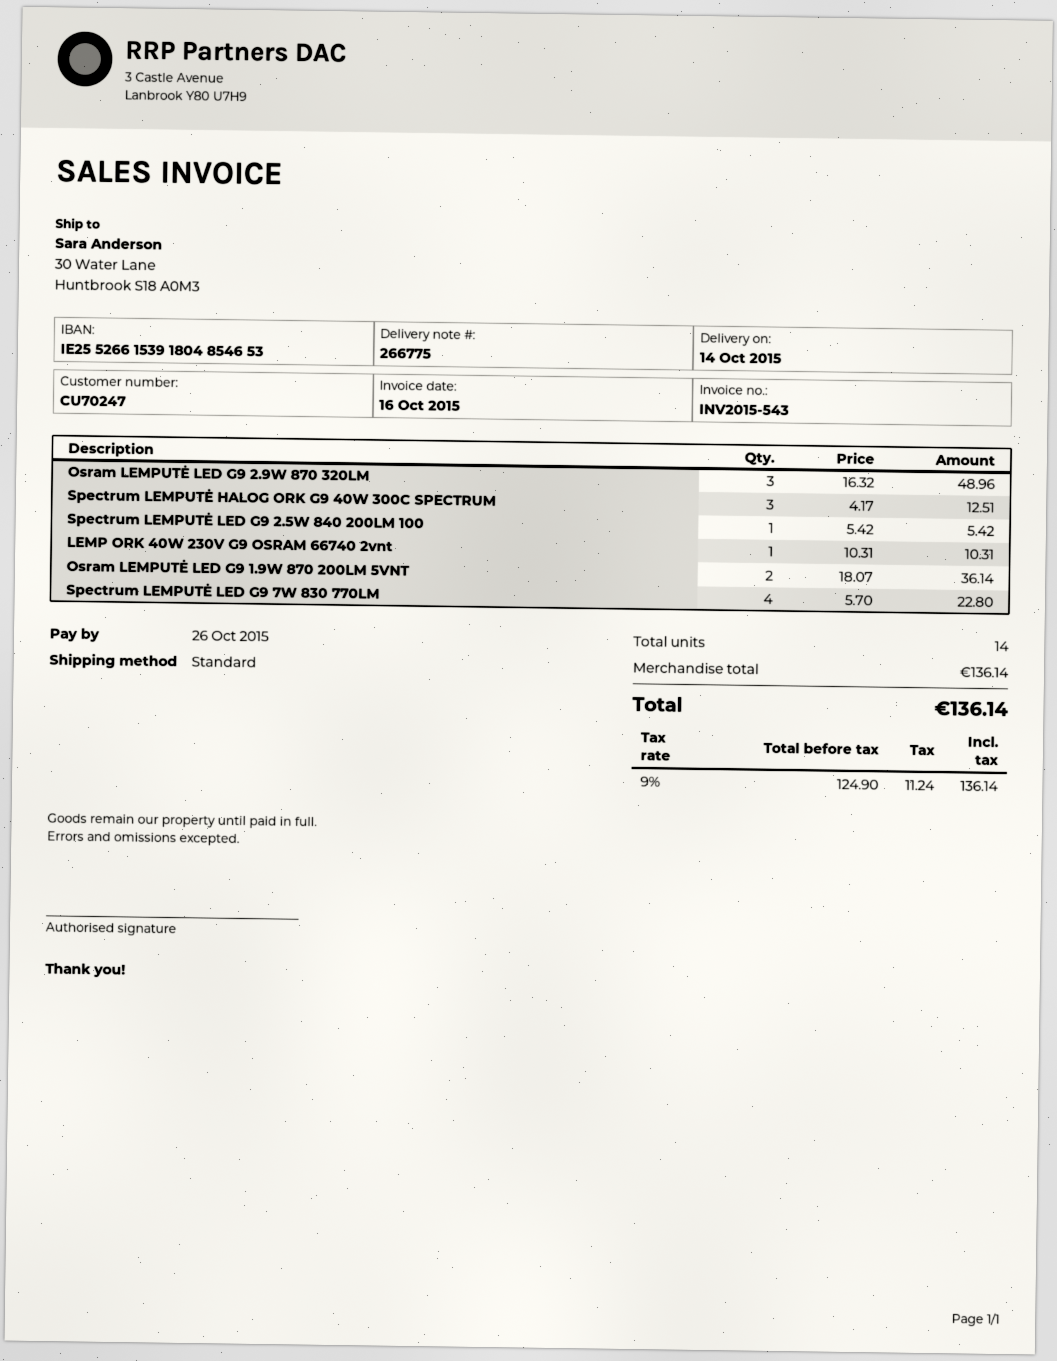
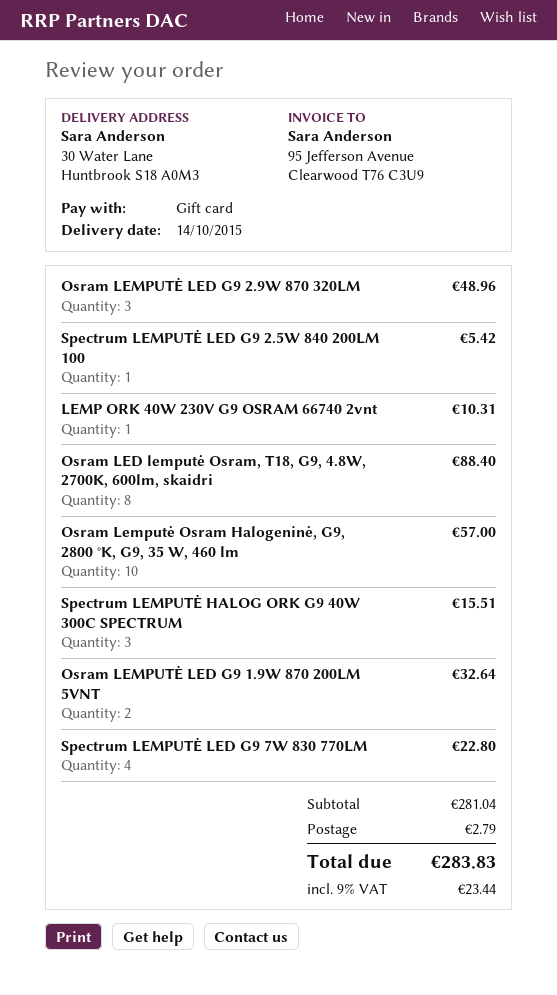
Spectrum LEMPUTĖ HALOG ORK G9 40W 300C SPECTRUM: 3 for 12.51 -> 3 for 15.51
Osram LEMPUTĖ LED G9 1.9W 870 200LM 5VNT: 2 for 36.14 -> 2 for 32.64
Osram LED lemputė Osram, T18, G9, 4.8W, 2700K, 600lm, skaidri: none -> 8 for 88.40
Osram Lemputė Osram Halogeninė, G9, 2800 °K, G9, 35 W, 460 lm: none -> 10 for 57.00
subtotal: 136.14 -> 281.04
shipping: none -> 2.79
tax: 9% = 11.24 -> 9% = 23.44
total: 136.14 -> 283.83

